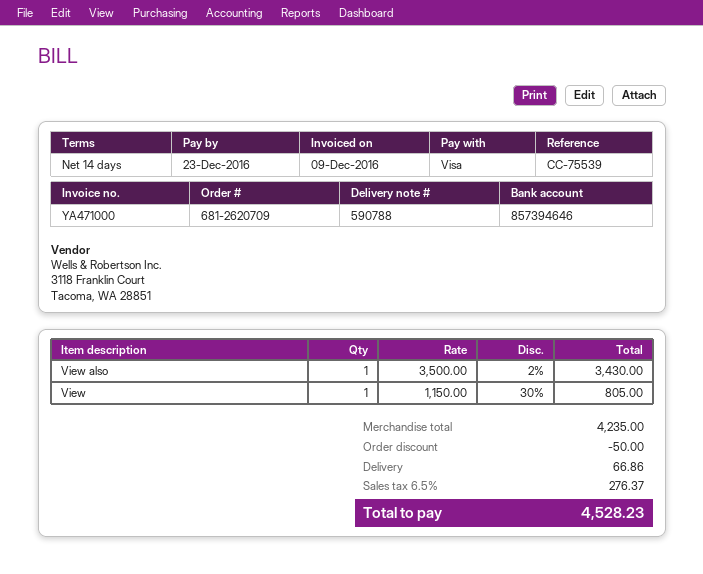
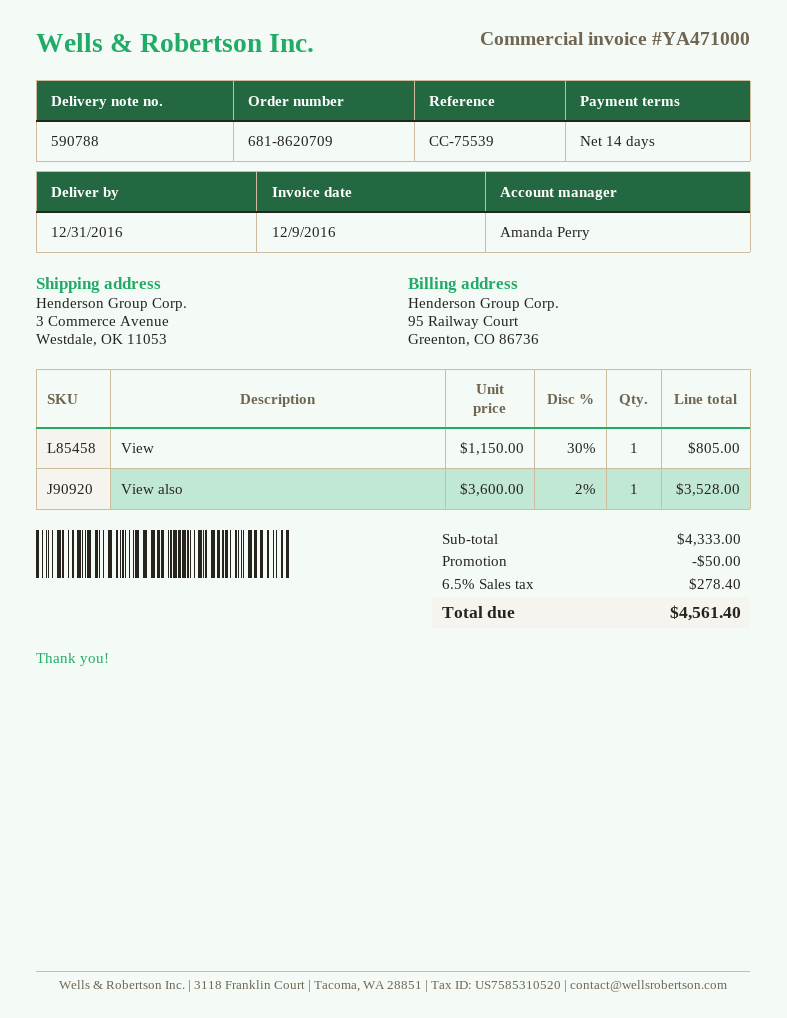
order number: 681-2620709 -> 681-8620709
View also: 1 x 3500.00 - 2% = 3430.00 -> 1 x 3600.00 - 2% = 3528.00
subtotal: 4235.00 -> 4333.00
shipping: 66.86 -> none
tax: 6.5% = 276.37 -> 6.5% = 278.40
total: 4528.23 -> 4561.40

